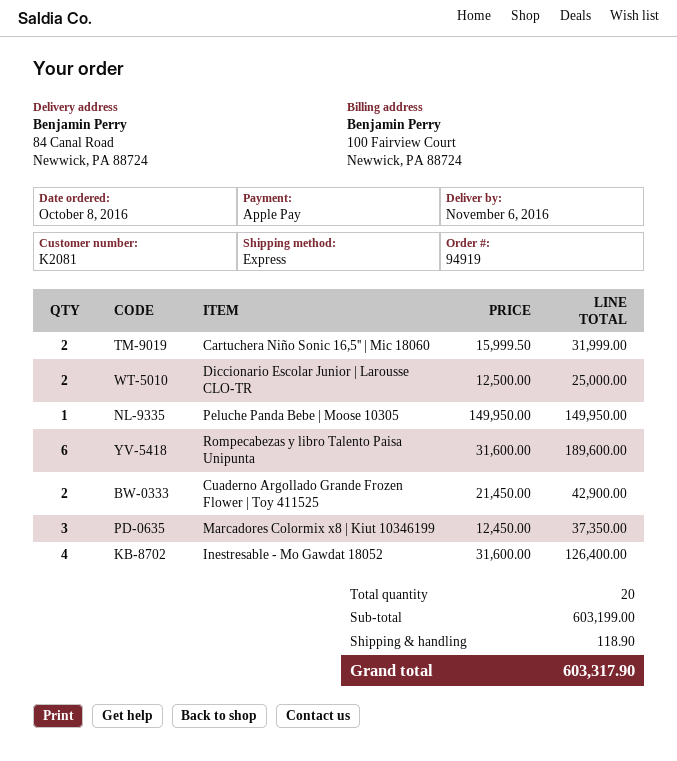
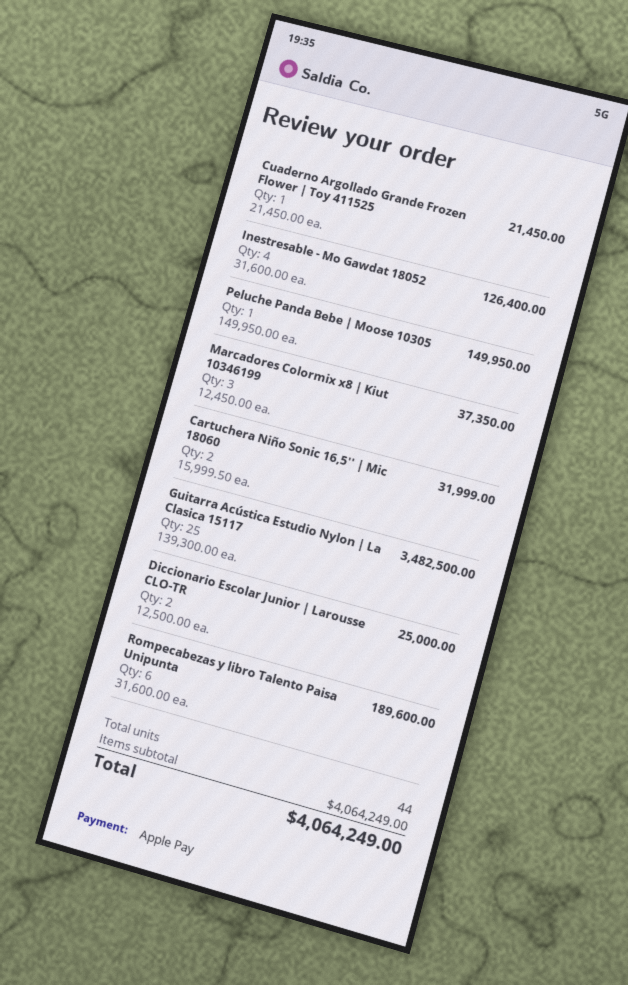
Cuaderno Argollado Grande Frozen Flower | Toy 411525: 2 x 21450.00 = 42900.00 -> 1 x 21450.00 = 21450.00
Guitarra Acústica Estudio Nylon | La Clasica 15117: none -> 25 x 139300.00 = 3482500.00
total quantity: 20 -> 44
subtotal: 603199.00 -> 4064249.00
shipping: 118.90 -> none
total: 603317.90 -> 4064249.00

